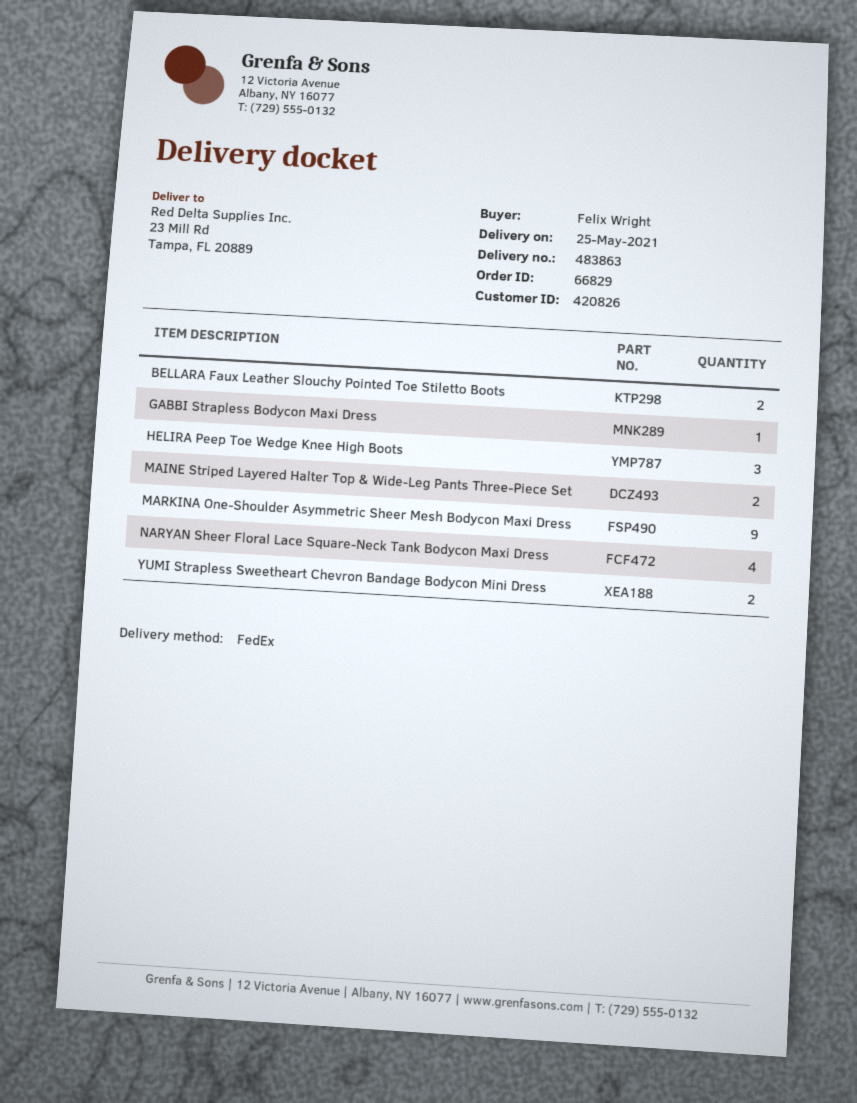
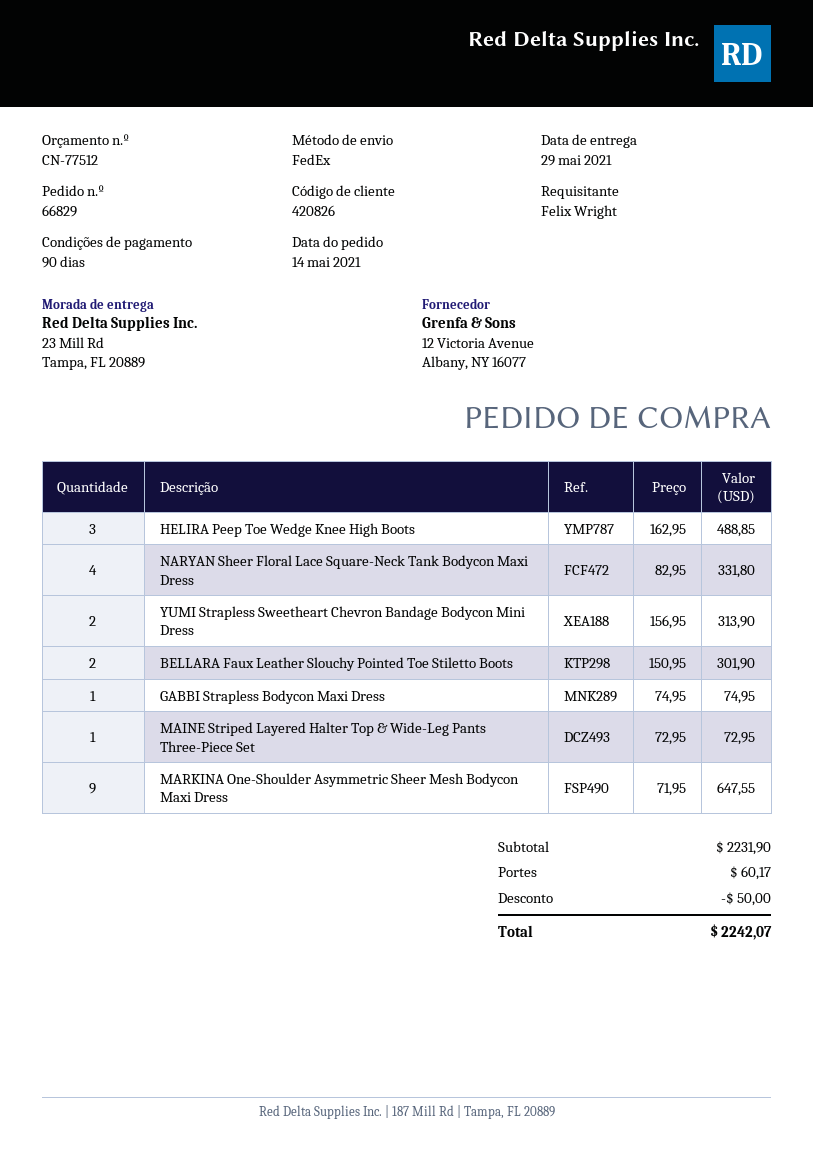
delivery date: 2021-05-25 -> 2021-05-29
MAINE Striped Layered Halter Top & Wide-Leg Pants Three-Piece Set: 2 -> 1

